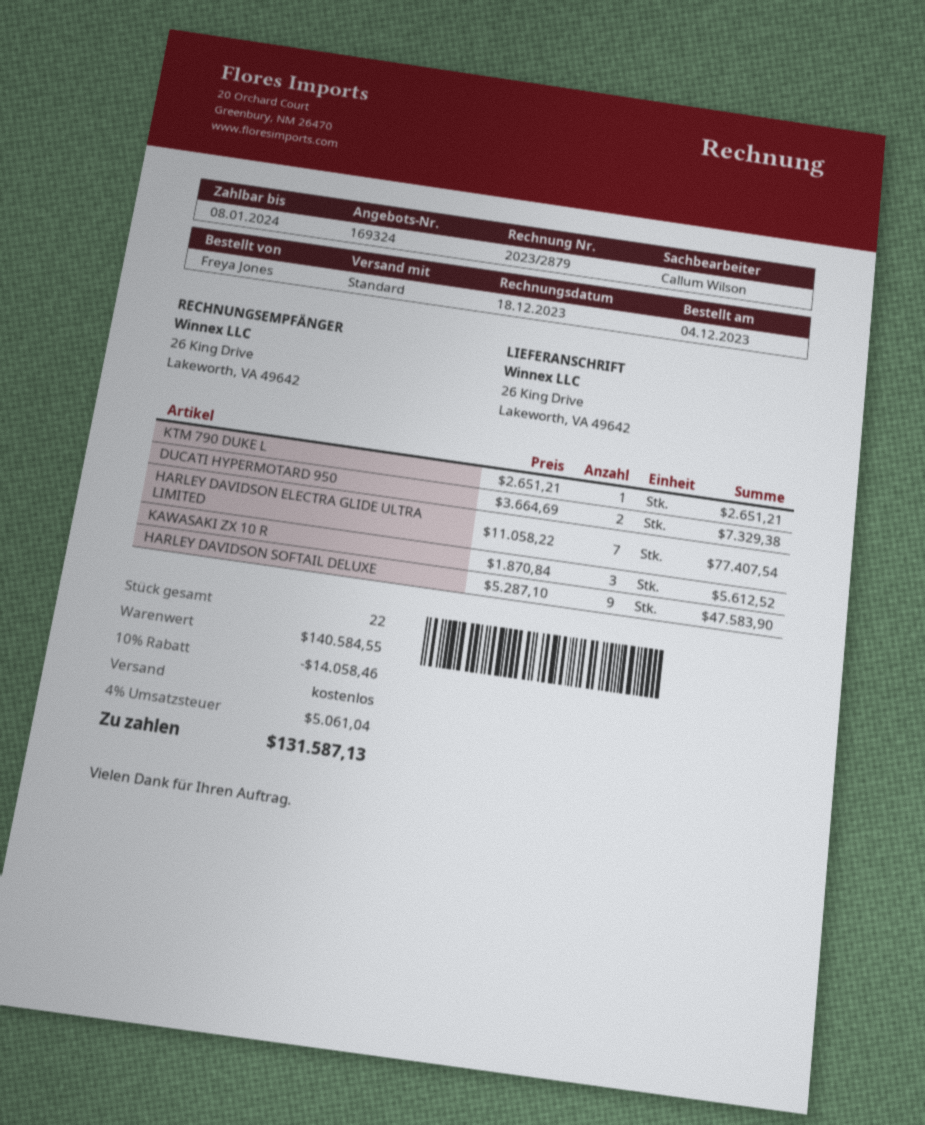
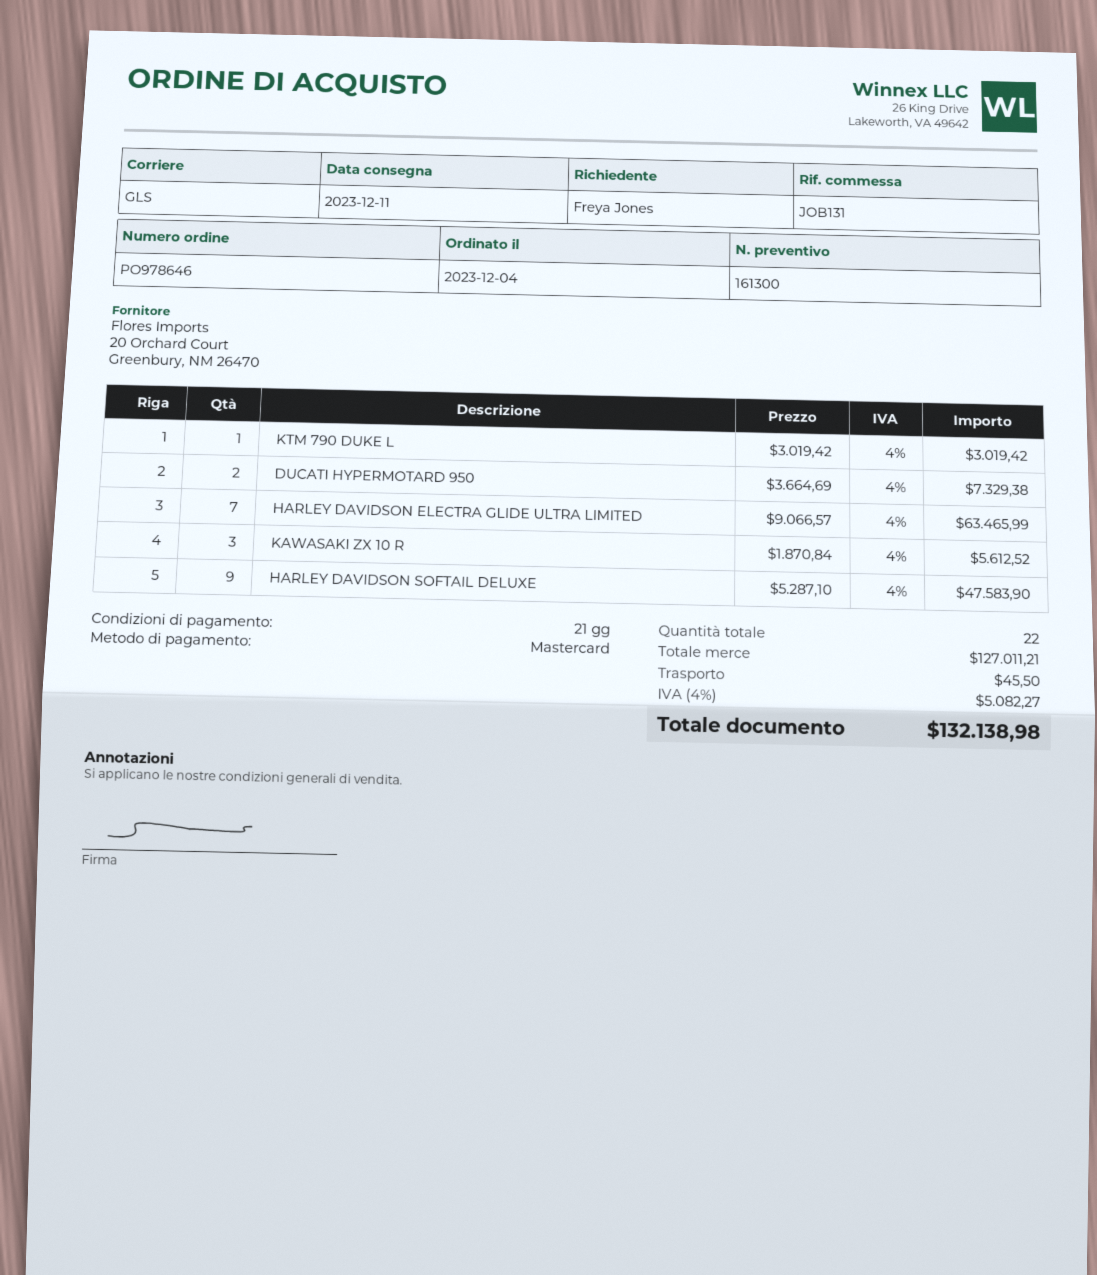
quote number: 169324 -> 161300
shipping method: standard -> GLS
KTM 790 DUKE L: 1 x 2651.21 = 2651.21 -> 1 x 3019.42 = 3019.42
HARLEY DAVIDSON ELECTRA GLIDE ULTRA LIMITED: 7 x 11058.22 = 77407.54 -> 7 x 9066.57 = 63465.99
subtotal: 140584.55 -> 127011.21
discount: 10% = 14058.46 -> none
shipping: 0.00 -> 45.50
tax: 4% = 5061.04 -> 4% = 5082.27
total: 131587.13 -> 132138.98

